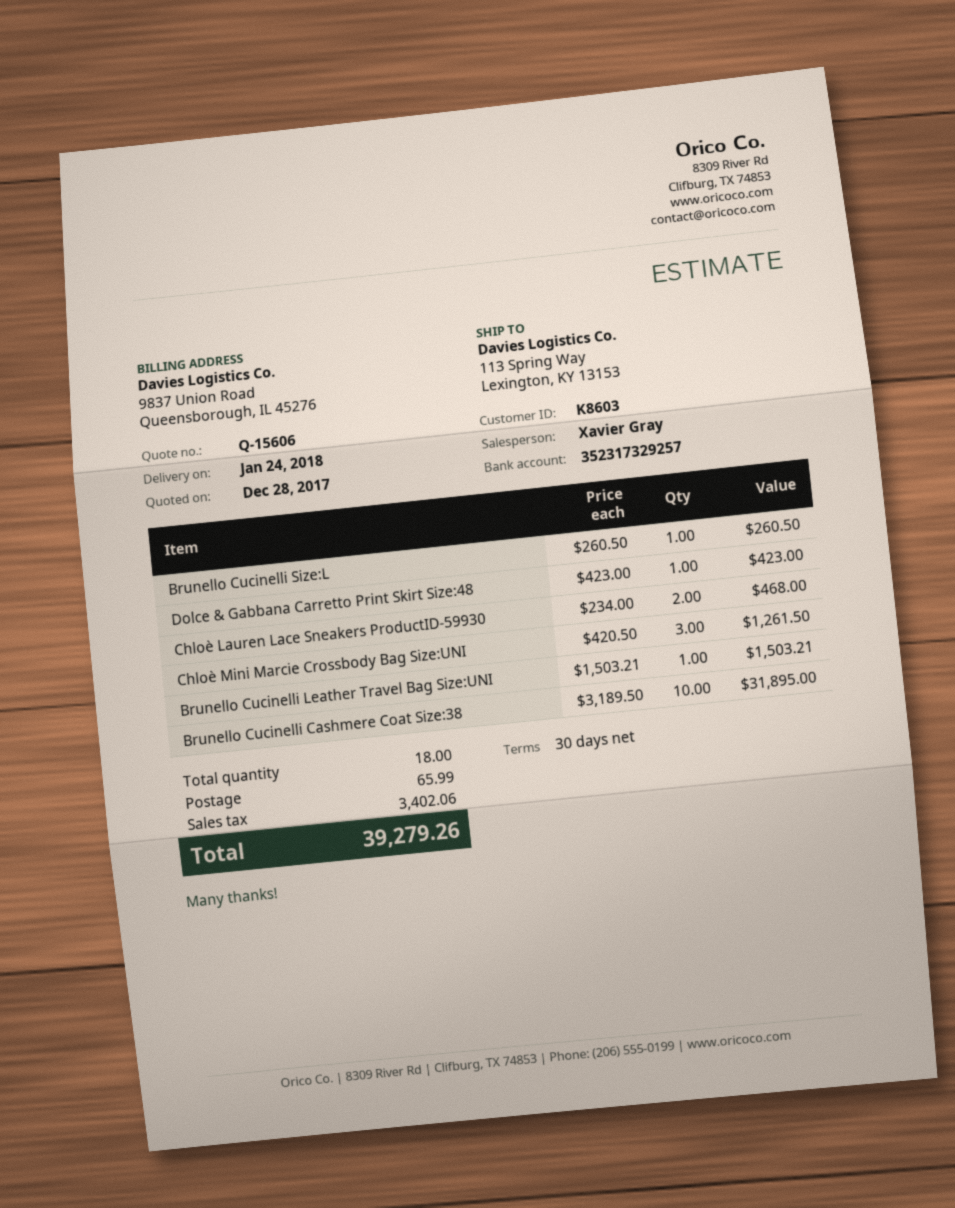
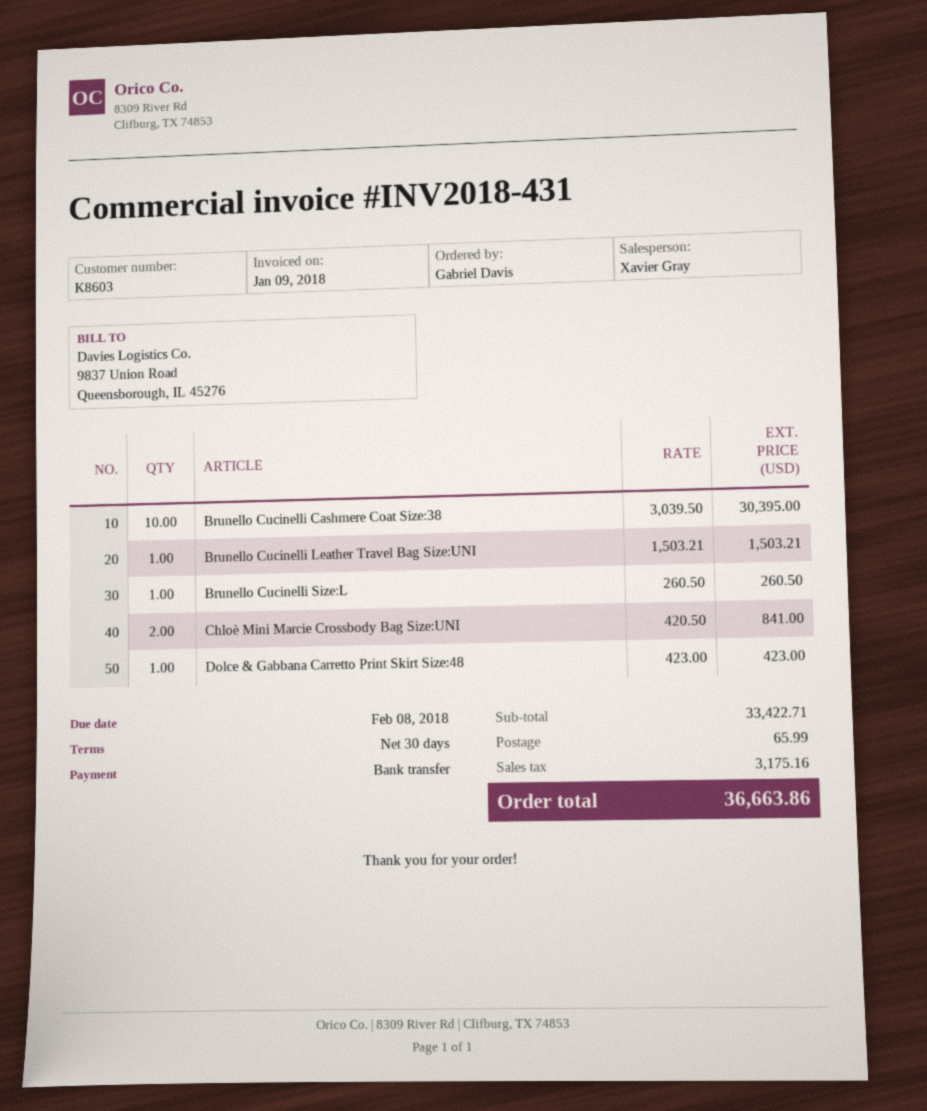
Chloè Lauren Lace Sneakers ProductID-59930: 2 x 234.00 = 468.00 -> none
Chloè Mini Marcie Crossbody Bag Size:UNI: 3 x 420.50 = 1261.50 -> 2 x 420.50 = 841.00
Brunello Cucinelli Cashmere Coat Size:38: 10 x 3189.50 = 31895.00 -> 10 x 3039.50 = 30395.00
tax: 3402.06 -> 3175.16
total: 39279.26 -> 36663.86

